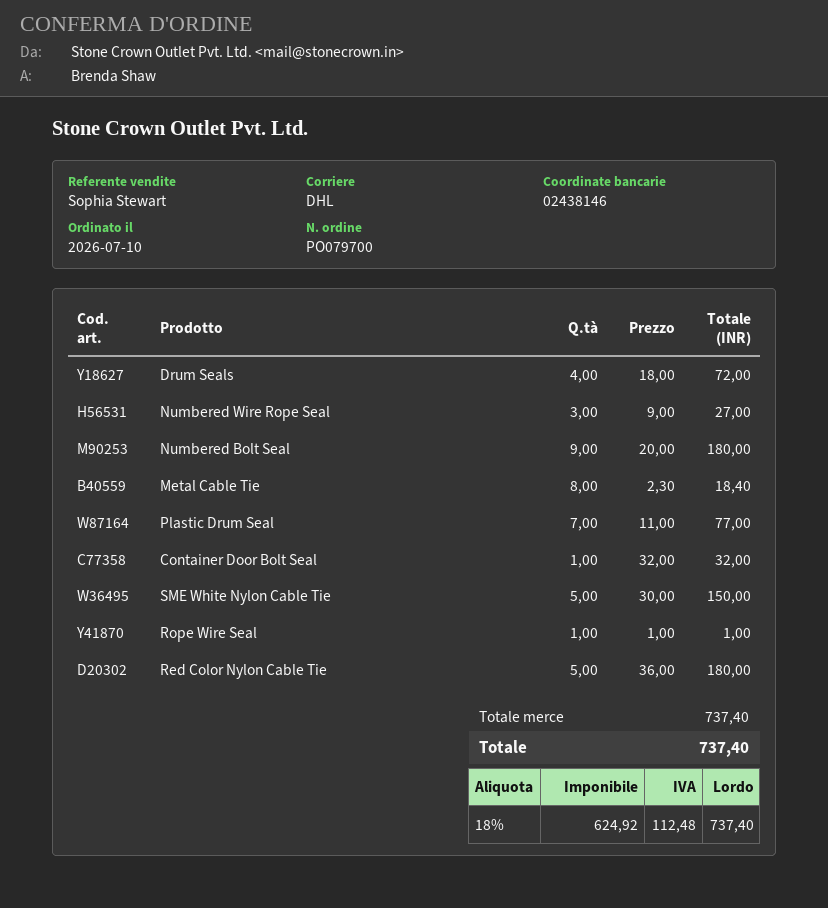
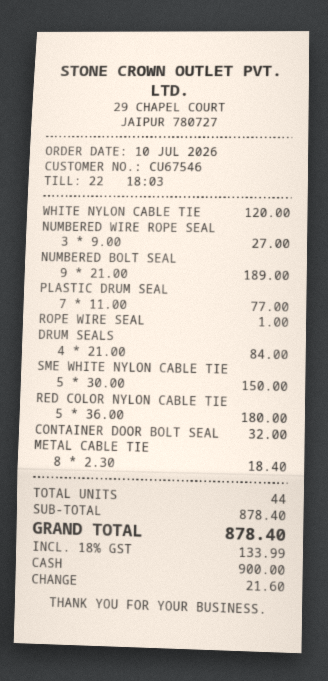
Drum Seals: 4 x 18.00 = 72.00 -> 4 x 21.00 = 84.00
Numbered Bolt Seal: 9 x 20.00 = 180.00 -> 9 x 21.00 = 189.00
WHITE NYLON CABLE TIE: none -> 1 x 120.00 = 120.00
subtotal: 737.40 -> 878.40
tax: 18% = 112.48 -> 18% = 133.99
total: 737.40 -> 878.40

